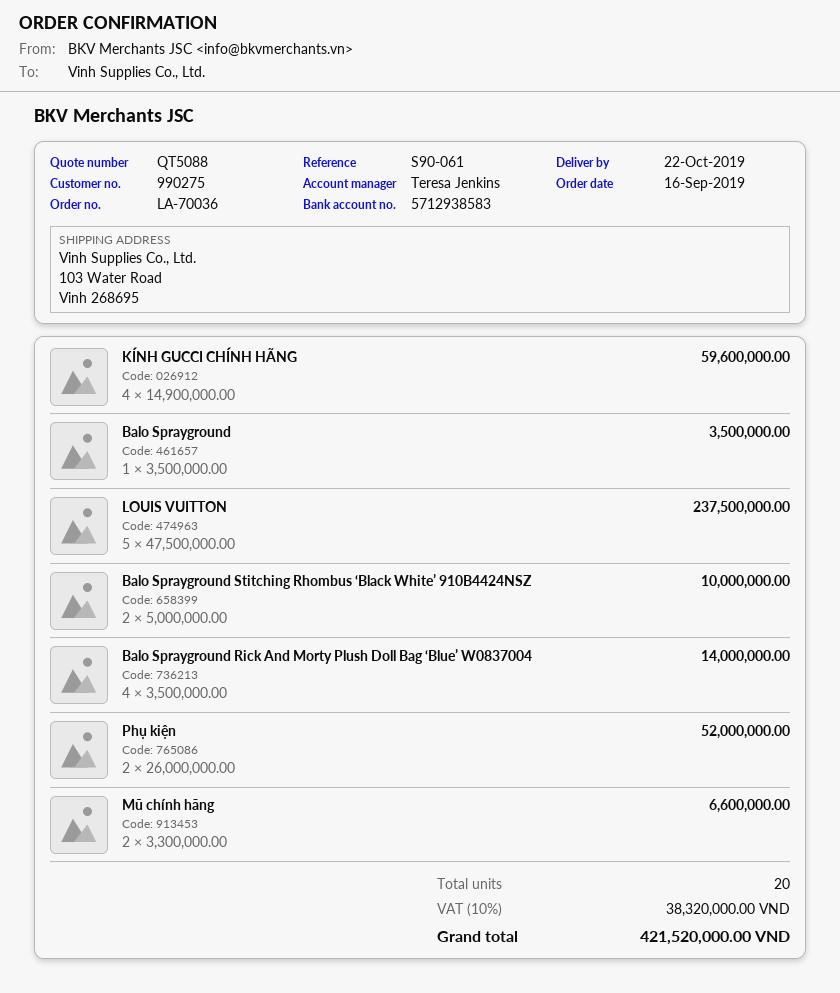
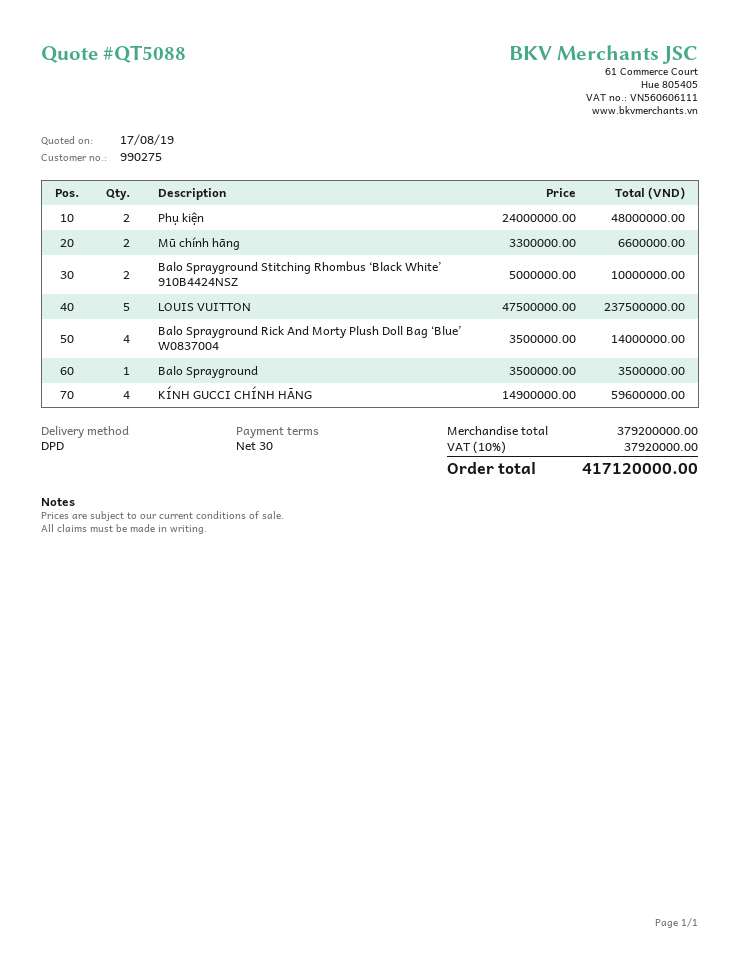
Phụ kiện: 2 x 26000000.00 = 52000000.00 -> 2 x 24000000.00 = 48000000.00
tax: 10% = 38320000.00 -> 10% = 37920000.00
total: 421520000.00 -> 417120000.00

